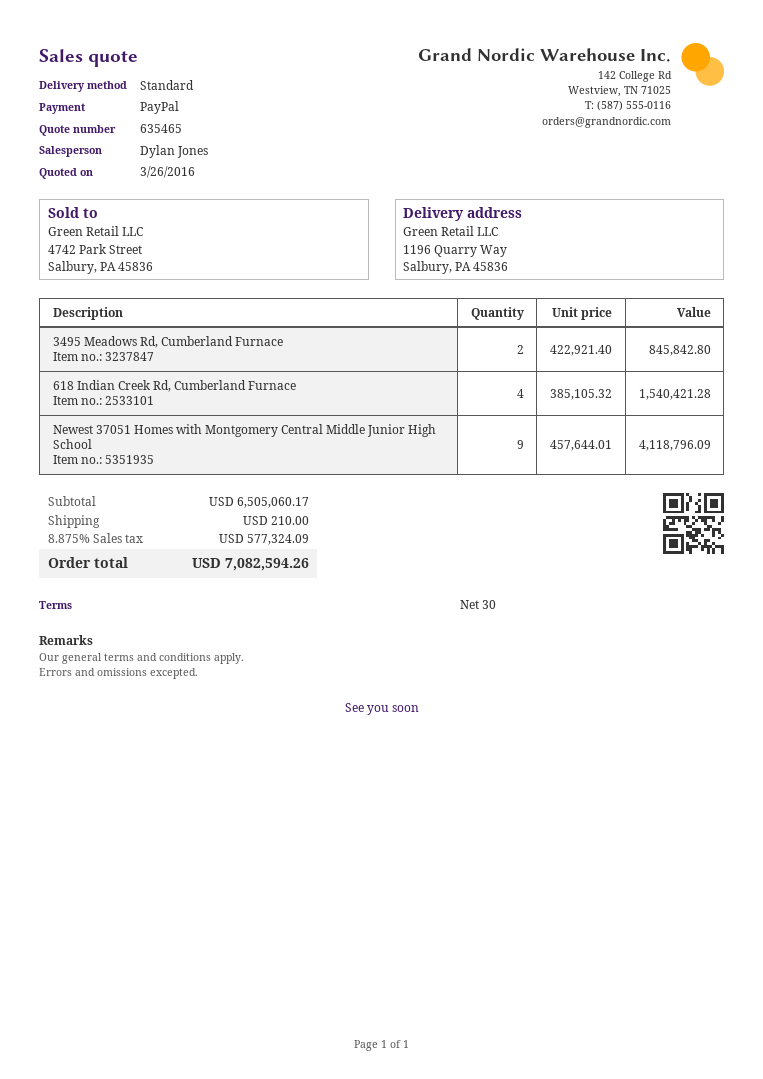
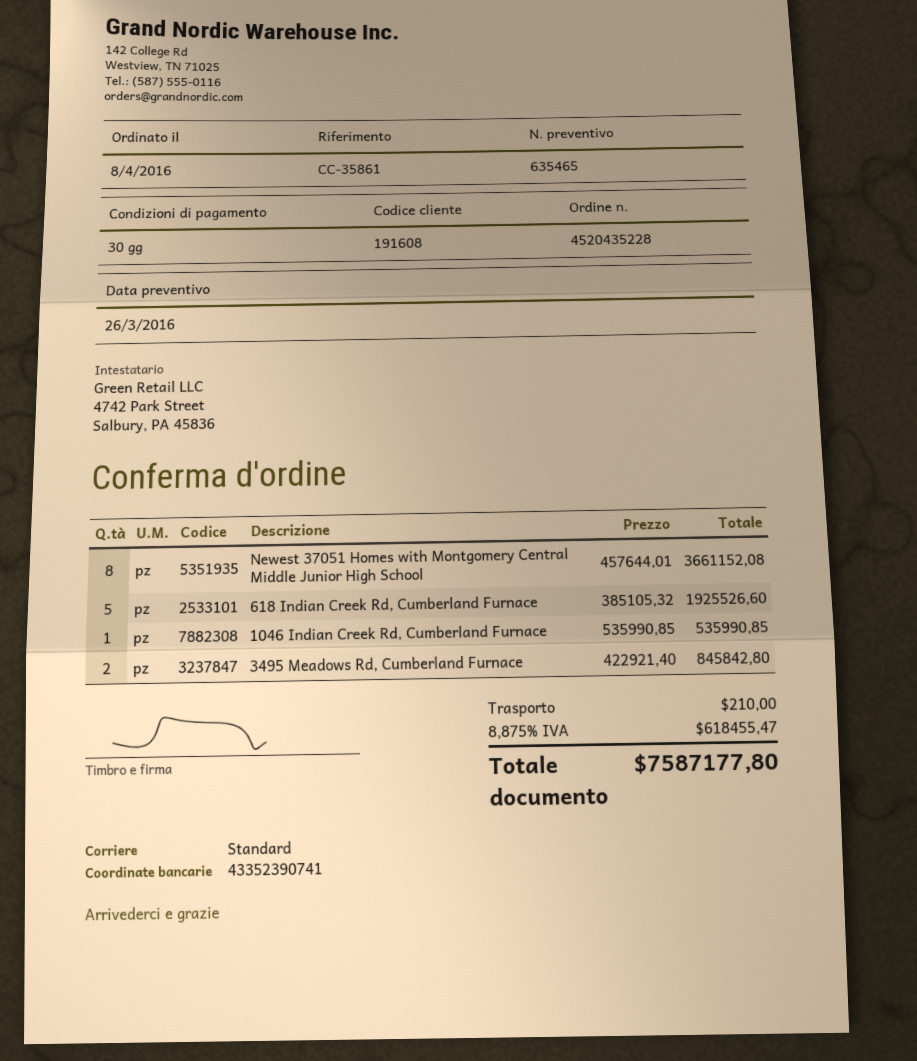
618 Indian Creek Rd, Cumberland Furnace: 4 x 385105.32 = 1540421.28 -> 5 x 385105.32 = 1925526.60
Newest 37051 Homes with Montgomery Central Middle Junior High School: 9 x 457644.01 = 4118796.09 -> 8 x 457644.01 = 3661152.08
1046 Indian Creek Rd, Cumberland Furnace: none -> 1 x 535990.85 = 535990.85
tax: 8.875% = 577324.09 -> 8.875% = 618455.47
total: 7082594.26 -> 7587177.80

